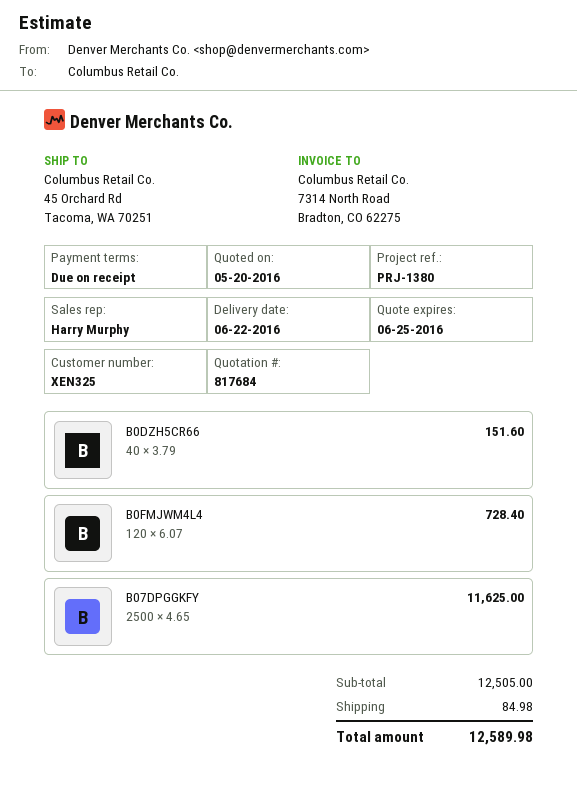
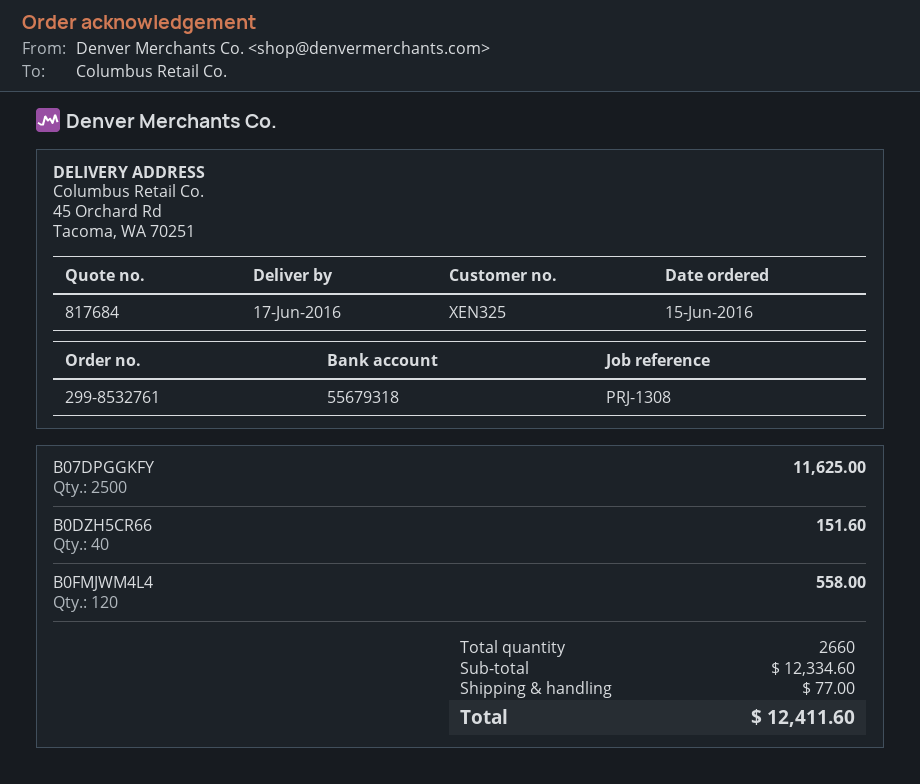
delivery date: 2016-06-22 -> 2016-06-17
reference: PRJ-1380 -> PRJ-1308
B0FMJWM4L4: 120 for 728.40 -> 120 for 558.00
subtotal: 12505.00 -> 12334.60
shipping: 84.98 -> 77.00
total: 12589.98 -> 12411.60

